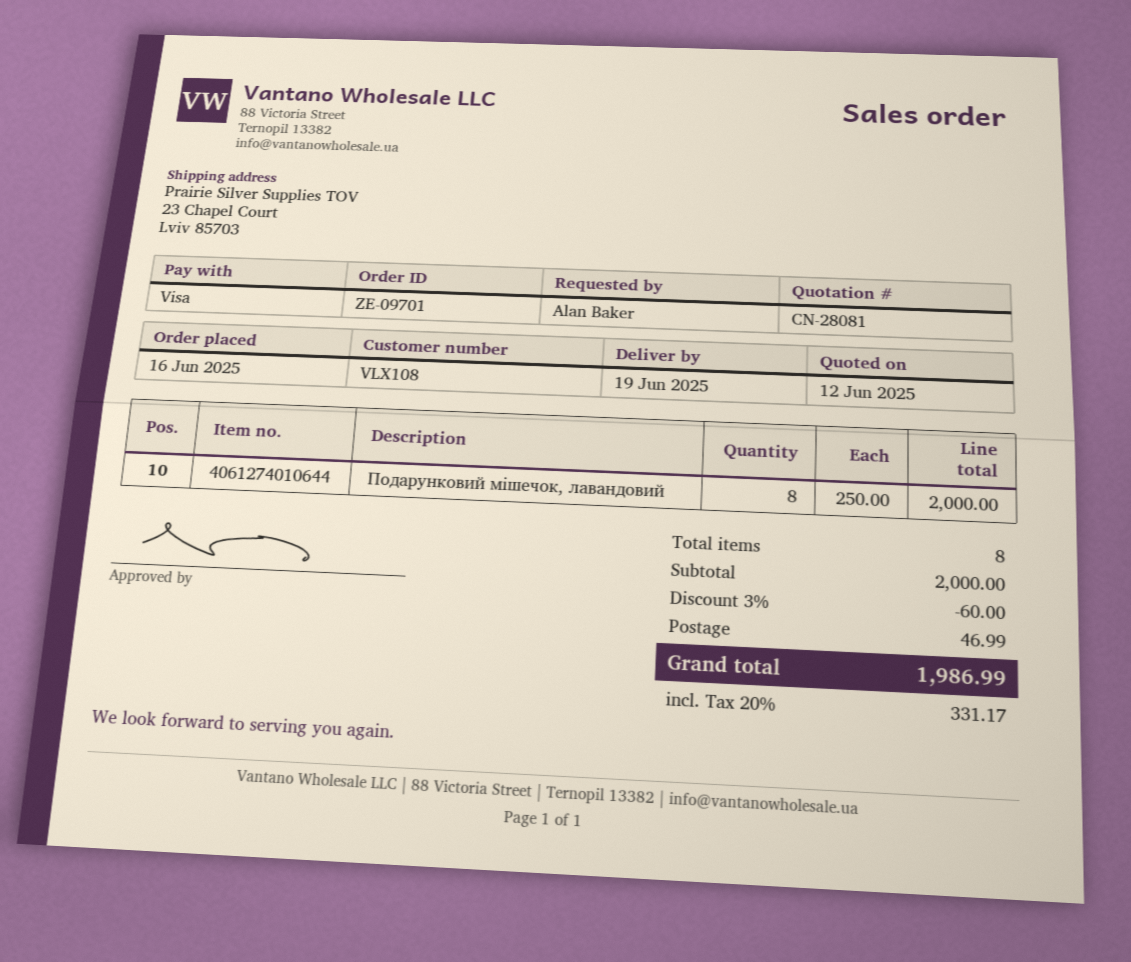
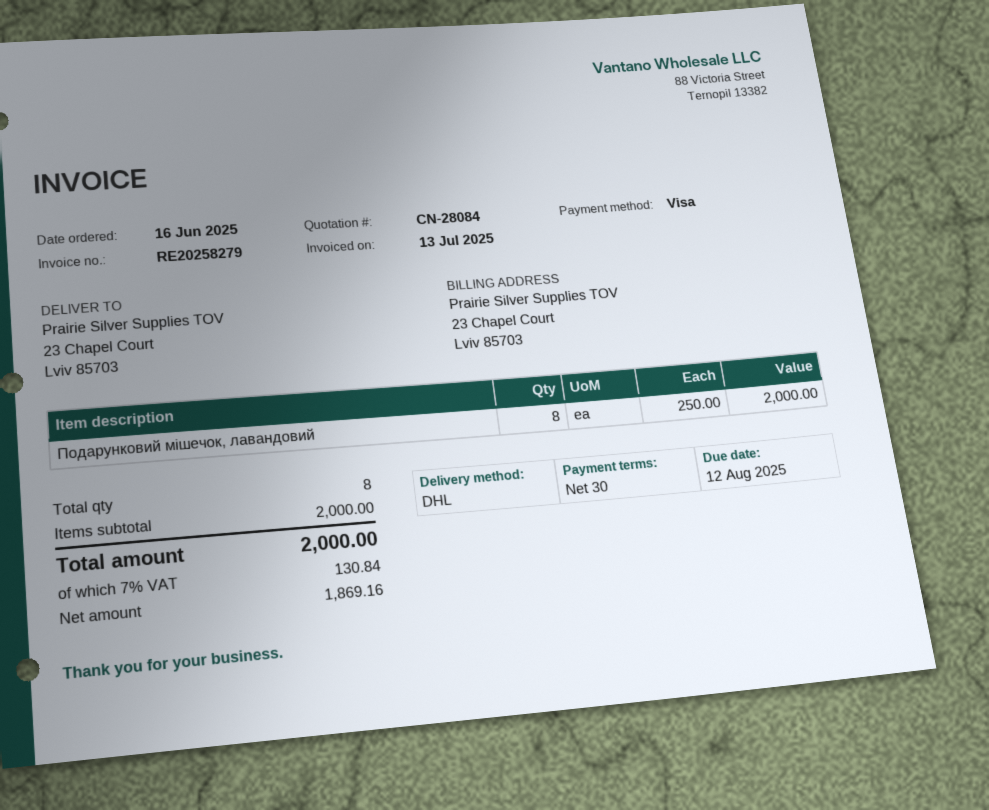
quote number: CN-28081 -> CN-28084
discount: 3% = 60.00 -> none
shipping: 46.99 -> none
tax: 20% = 331.17 -> 7% = 130.84
total: 1986.99 -> 2000.00

